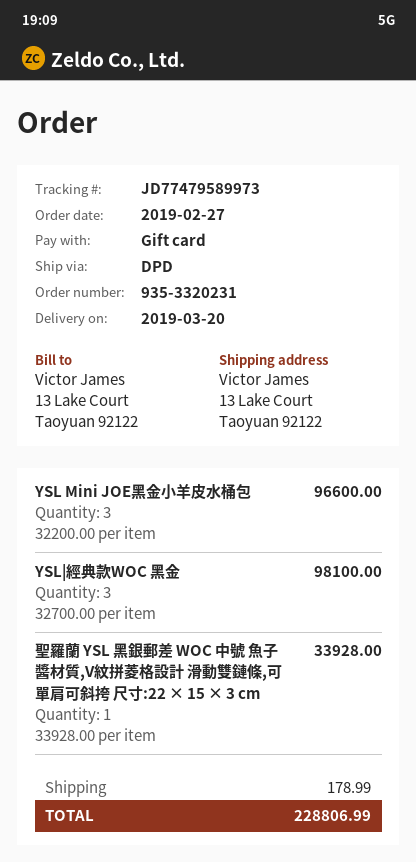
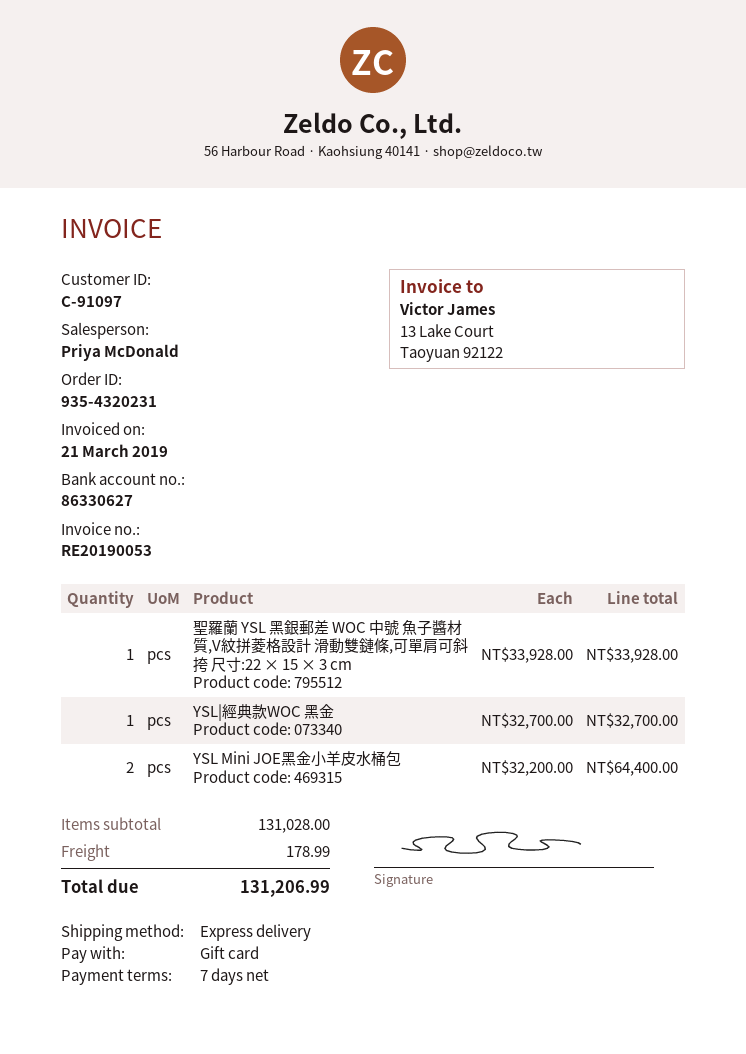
order number: 935-3320231 -> 935-4320231
shipping method: DPD -> express
YSL Mini JOE黑金小羊皮水桶包: 3 x 32200.00 = 96600.00 -> 2 x 32200.00 = 64400.00
YSL|經典款WOC 黑金: 3 x 32700.00 = 98100.00 -> 1 x 32700.00 = 32700.00
total: 228806.99 -> 131206.99

